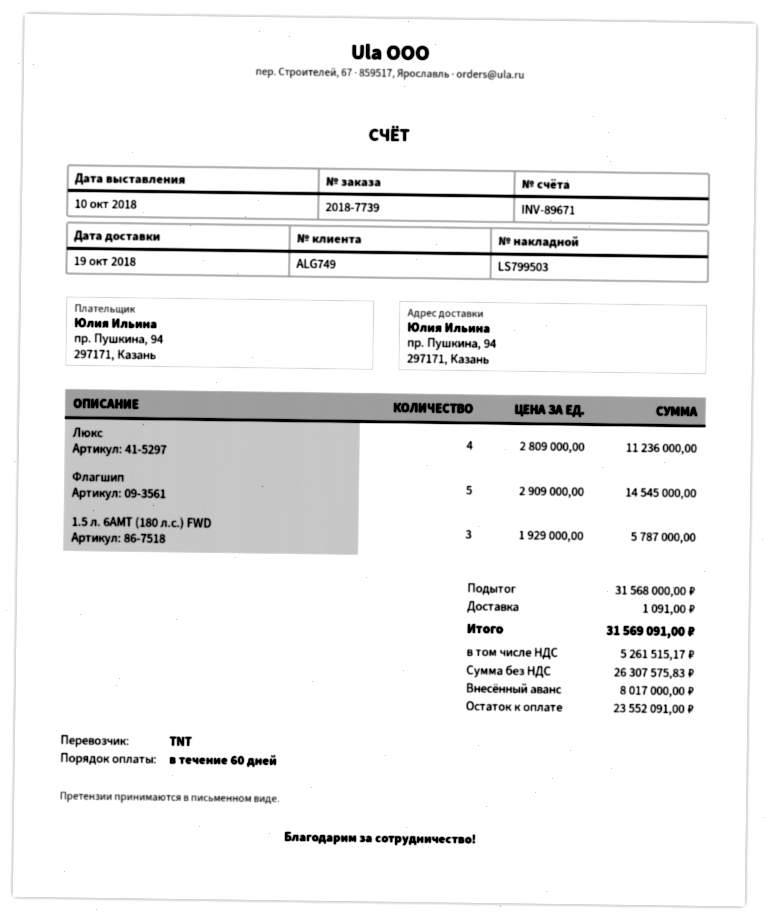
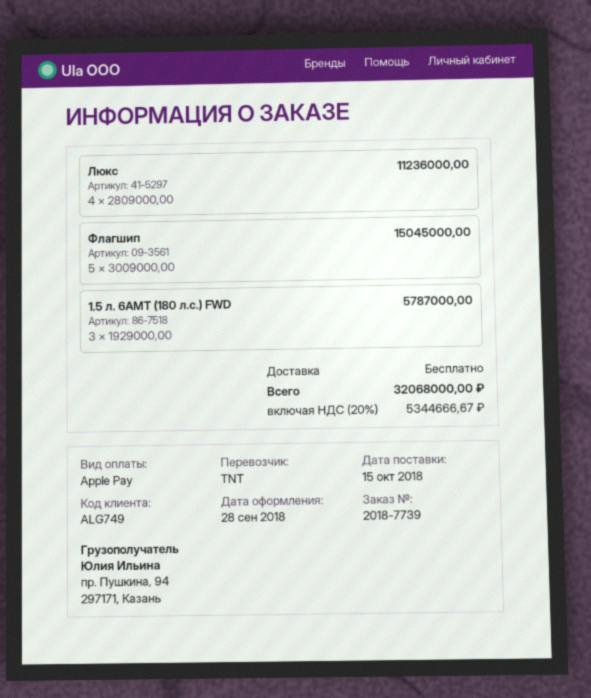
delivery date: 2018-10-19 -> 2018-10-15
Флагшип: 5 x 2909000.00 = 14545000.00 -> 5 x 3009000.00 = 15045000.00
shipping: 1091.00 -> 0.00
tax: 5261515.17 -> 5344666.67
total: 31569091.00 -> 32068000.00

